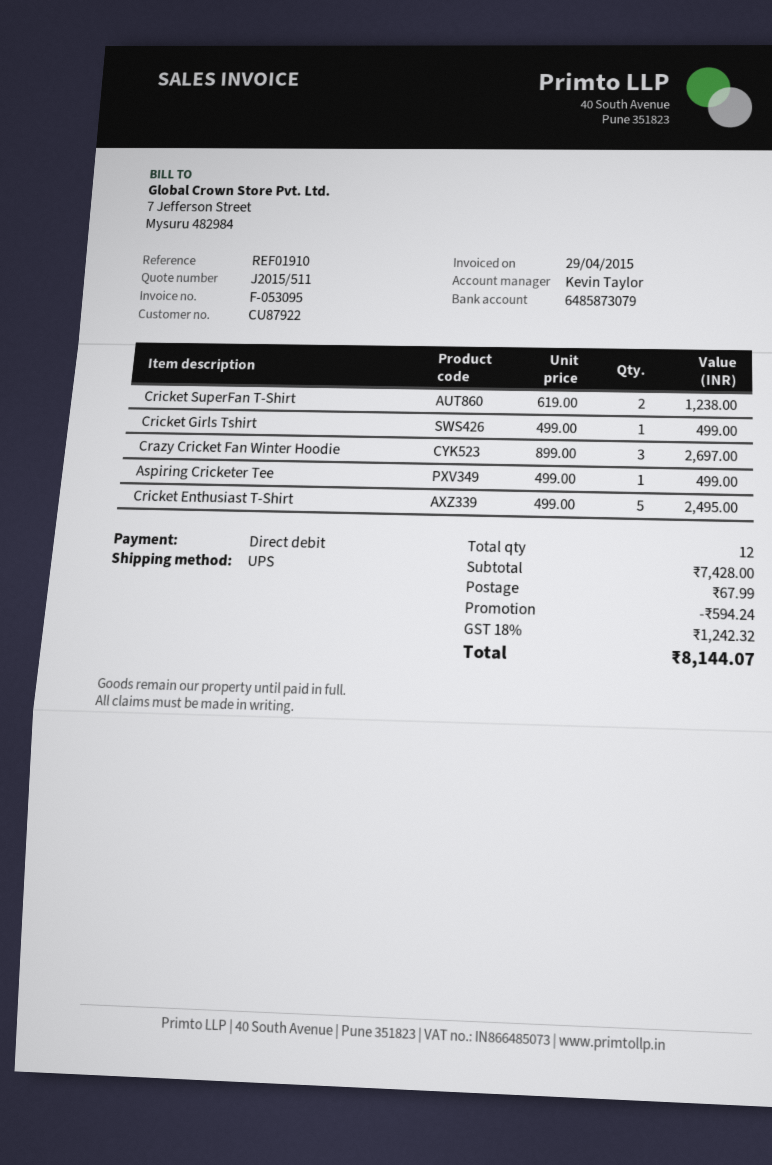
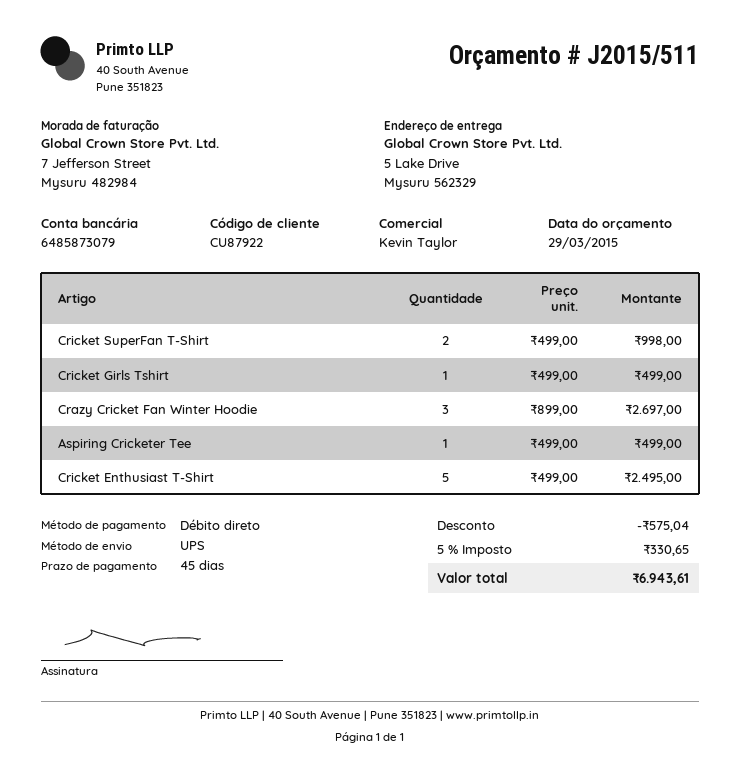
Cricket SuperFan T-Shirt: 2 x 619.00 = 1238.00 -> 2 x 499.00 = 998.00
discount: 594.24 -> 575.04
shipping: 67.99 -> none
tax: 18% = 1242.32 -> 5% = 330.65
total: 8144.07 -> 6943.61

